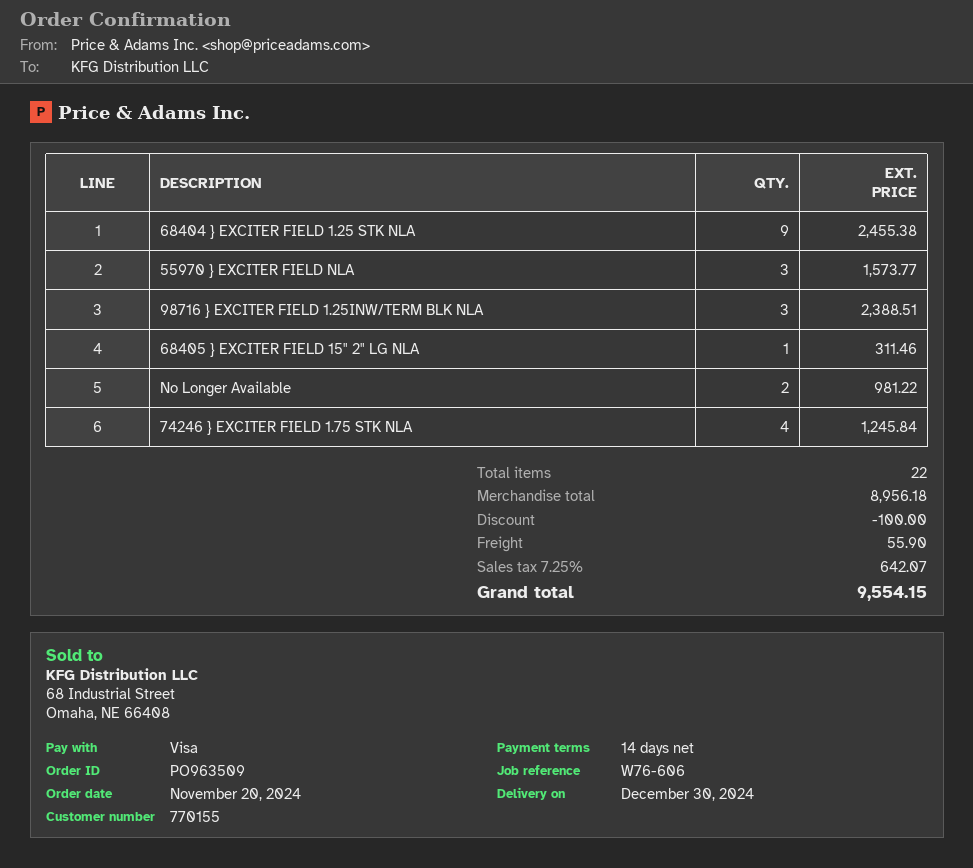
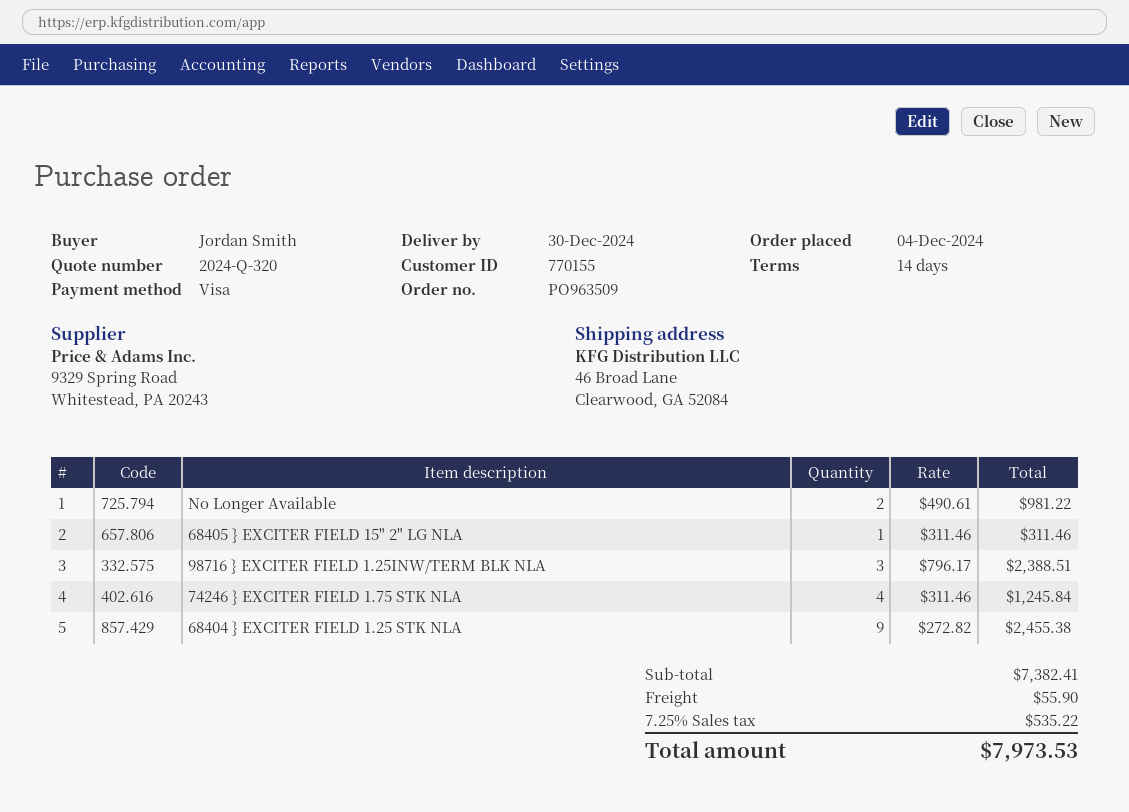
order date: 2024-11-20 -> 2024-12-04
55970 } EXCITER FIELD NLA: 3 for 1573.77 -> none
subtotal: 8956.18 -> 7382.41
discount: 100.00 -> none
tax: 7.25% = 642.07 -> 7.25% = 535.22
total: 9554.15 -> 7973.53

